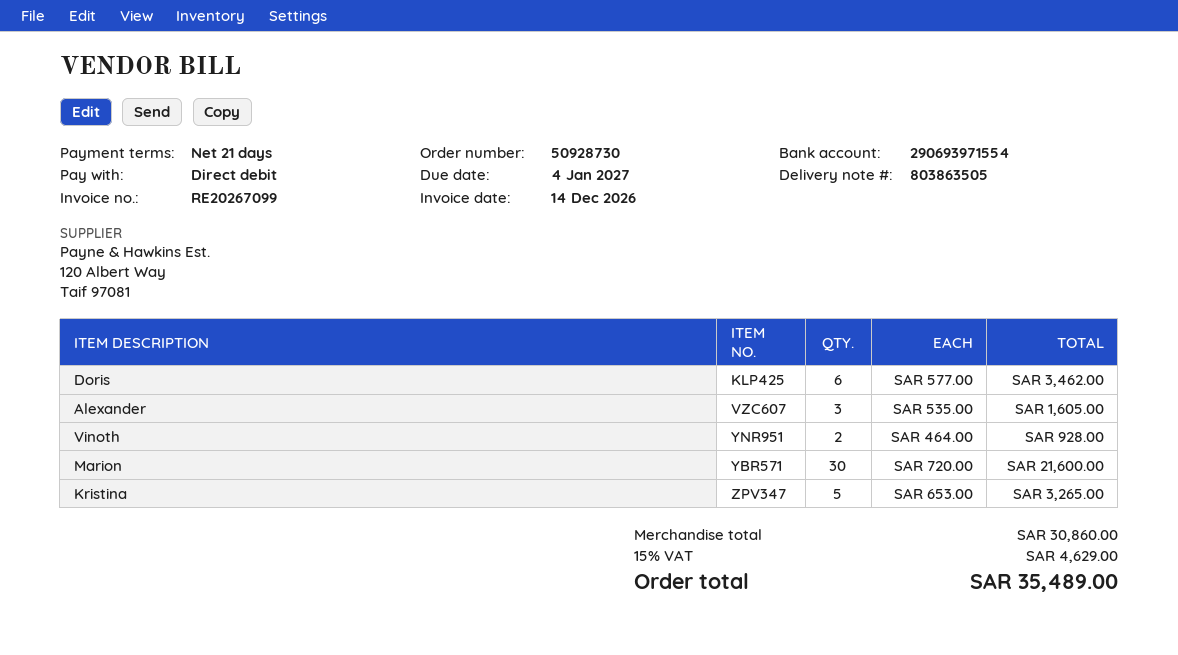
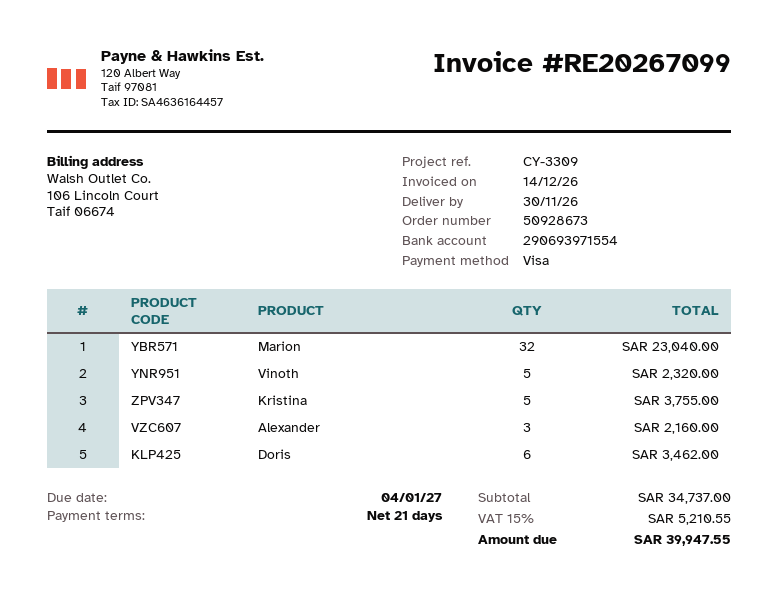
order number: 50928730 -> 50928673
payment method: direct debit -> Visa
Alexander: 3 for 1605.00 -> 3 for 2160.00
Vinoth: 2 for 928.00 -> 5 for 2320.00
Marion: 30 for 21600.00 -> 32 for 23040.00
Kristina: 5 for 3265.00 -> 5 for 3755.00
subtotal: 30860.00 -> 34737.00
tax: 15% = 4629.00 -> 15% = 5210.55
total: 35489.00 -> 39947.55

